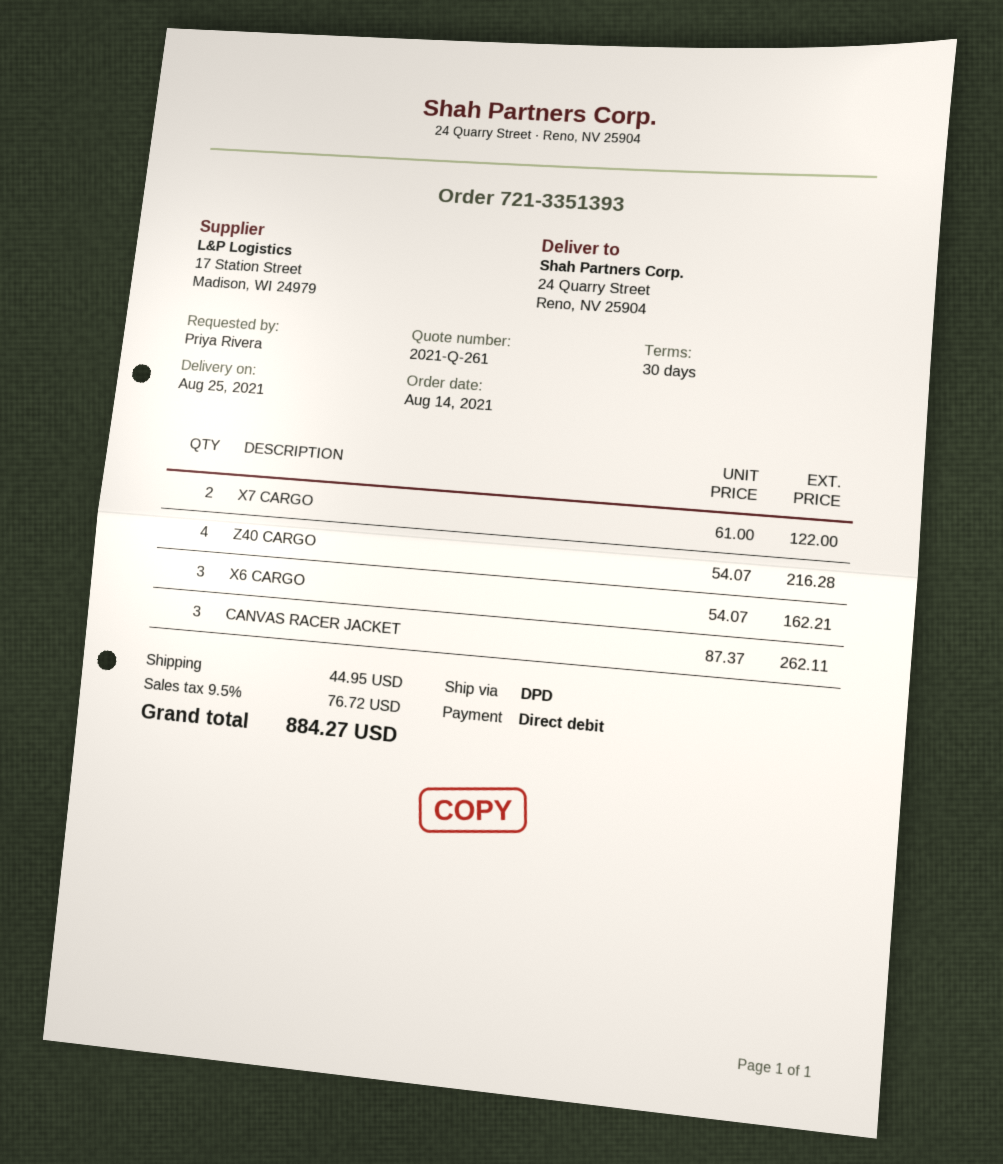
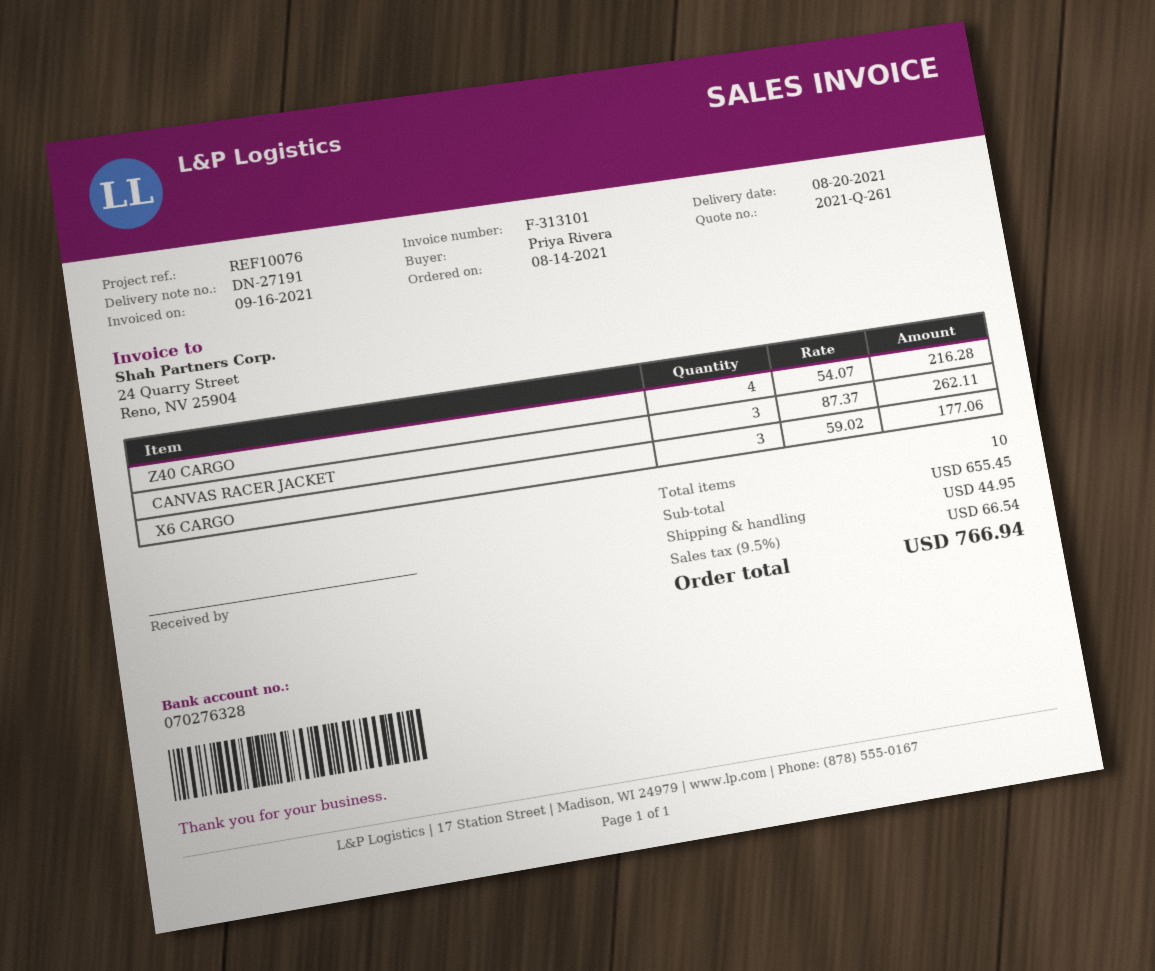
delivery date: 2021-08-25 -> 2021-08-20
X7 CARGO: 2 x 61.00 = 122.00 -> none
X6 CARGO: 3 x 54.07 = 162.21 -> 3 x 59.02 = 177.06
tax: 9.5% = 76.72 -> 9.5% = 66.54
total: 884.27 -> 766.94

